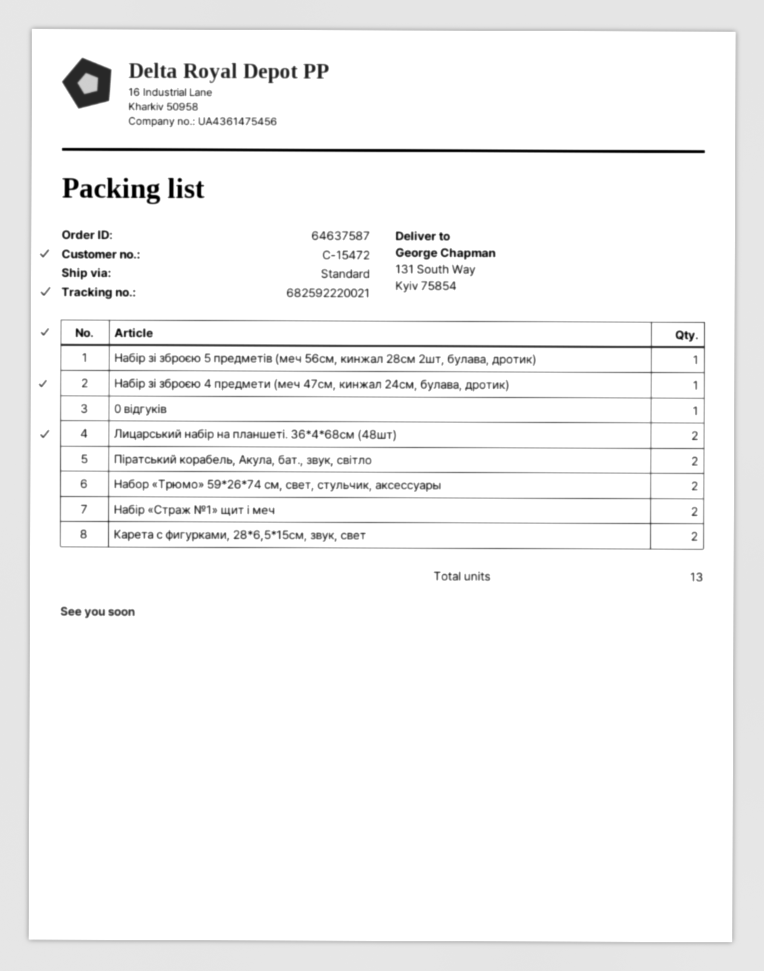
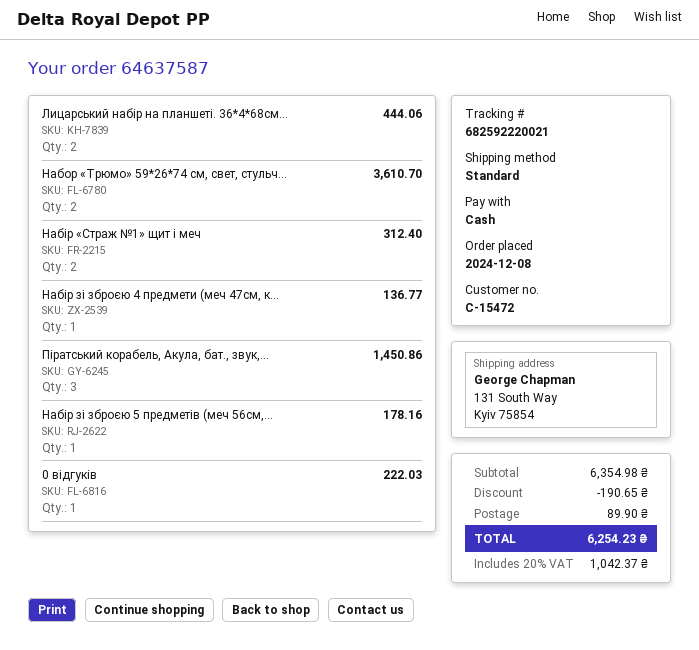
Піратський корабель, Акула, бат., звук, світло: 2 -> 3
Карета с фигурками, 28*6,5*15см, звук, свет: 2 -> none

